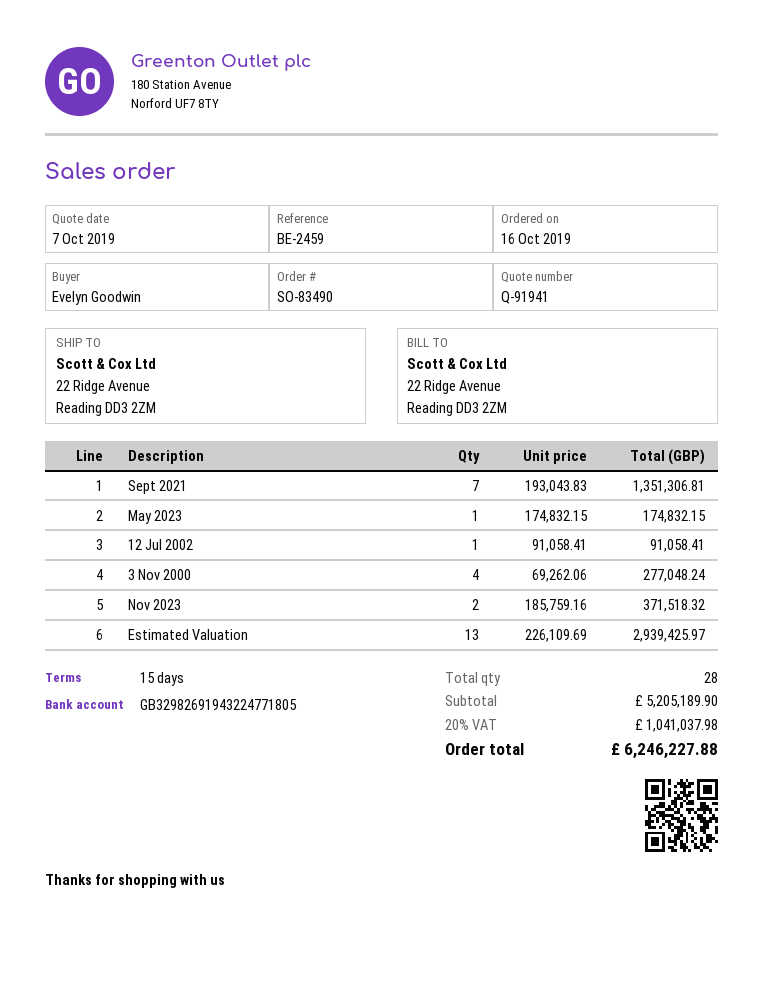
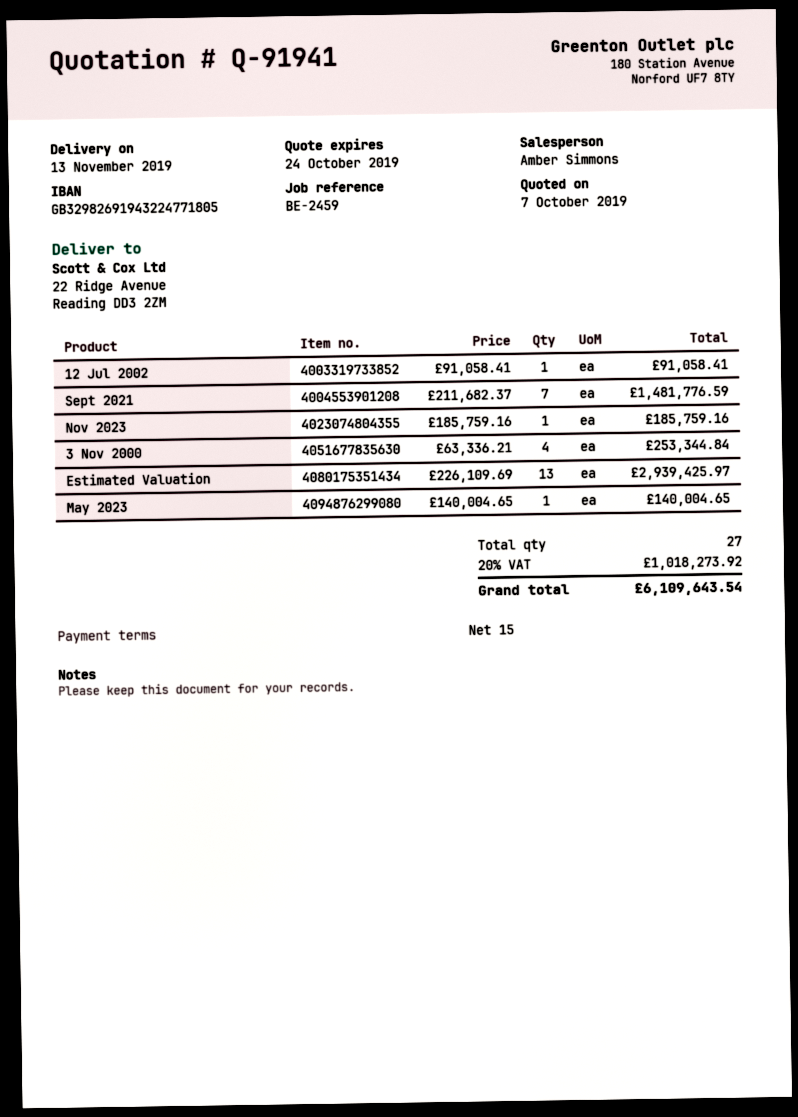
Sept 2021: 7 x 193043.83 = 1351306.81 -> 7 x 211682.37 = 1481776.59
May 2023: 1 x 174832.15 = 174832.15 -> 1 x 140004.65 = 140004.65
3 Nov 2000: 4 x 69262.06 = 277048.24 -> 4 x 63336.21 = 253344.84
Nov 2023: 2 x 185759.16 = 371518.32 -> 1 x 185759.16 = 185759.16
total quantity: 28 -> 27
tax: 20% = 1041037.98 -> 20% = 1018273.92
total: 6246227.88 -> 6109643.54

